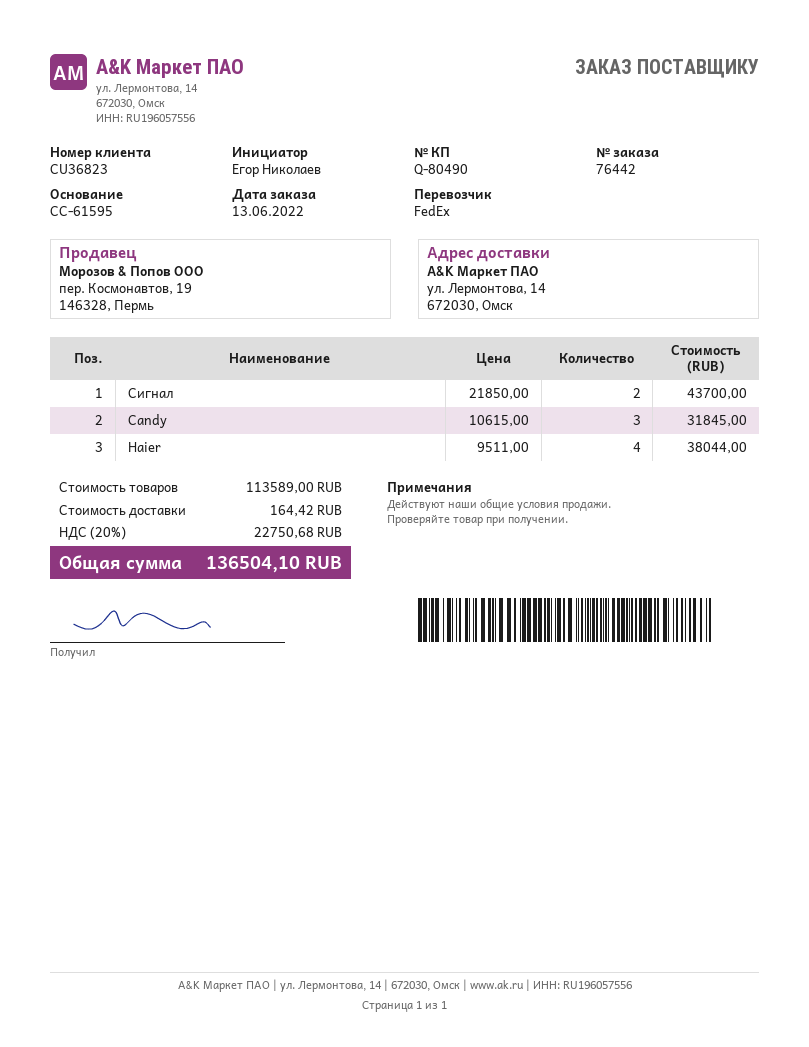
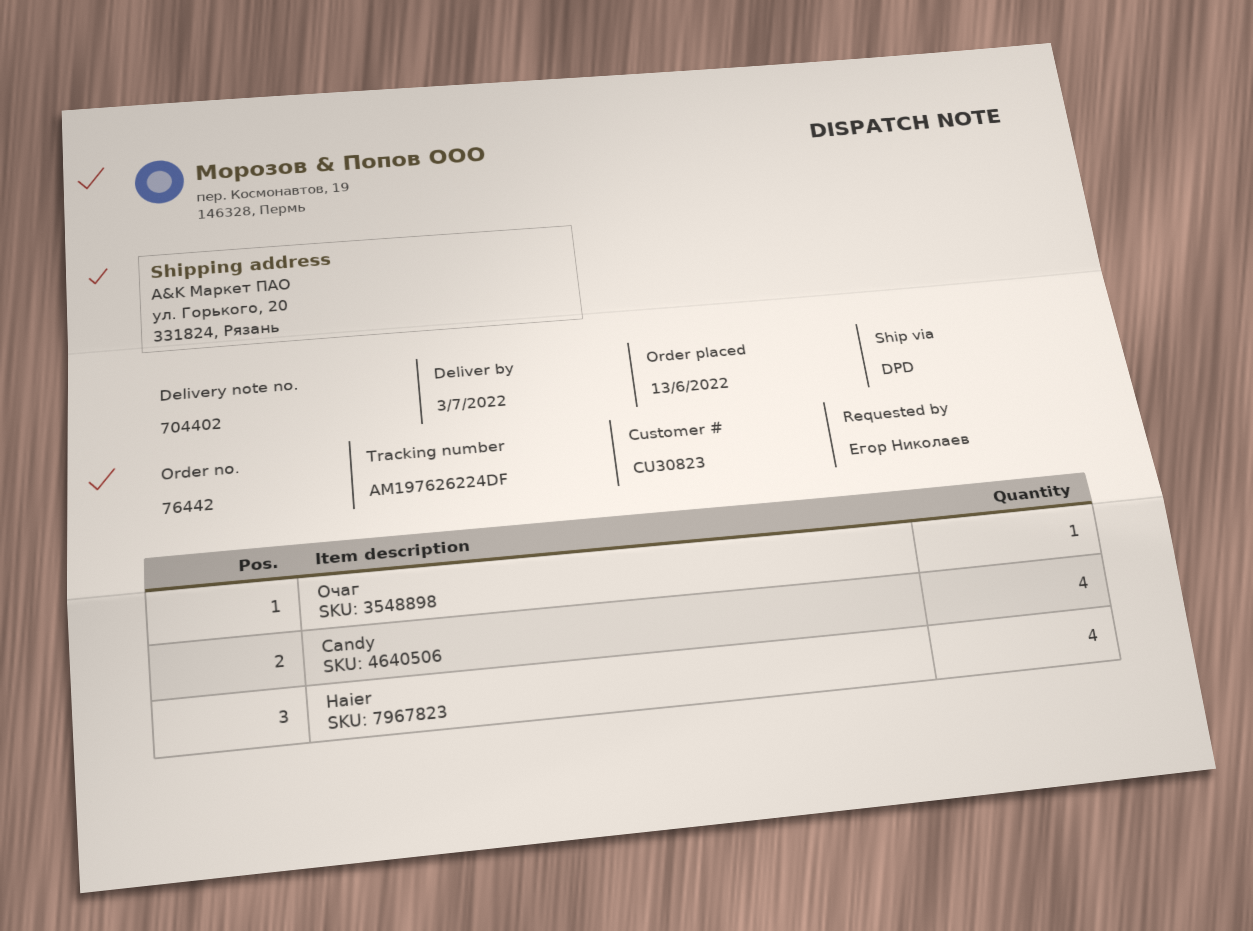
customer number: CU36823 -> CU30823
shipping method: FedEx -> DPD
ship to: ул. Лермонтова, 14, 672030, Омск -> ул. Горького, 20, 331824, Рязань
Сигнал: 2 -> none
Candy: 3 -> 4
Очаг: none -> 1

